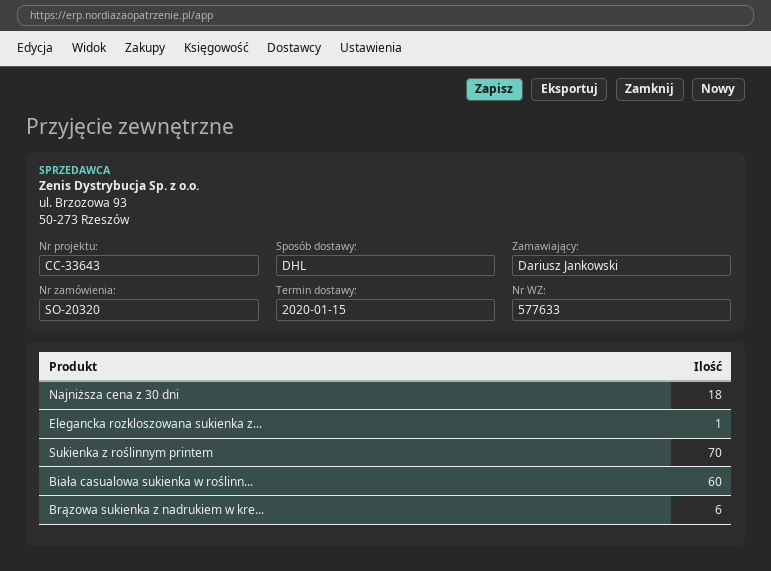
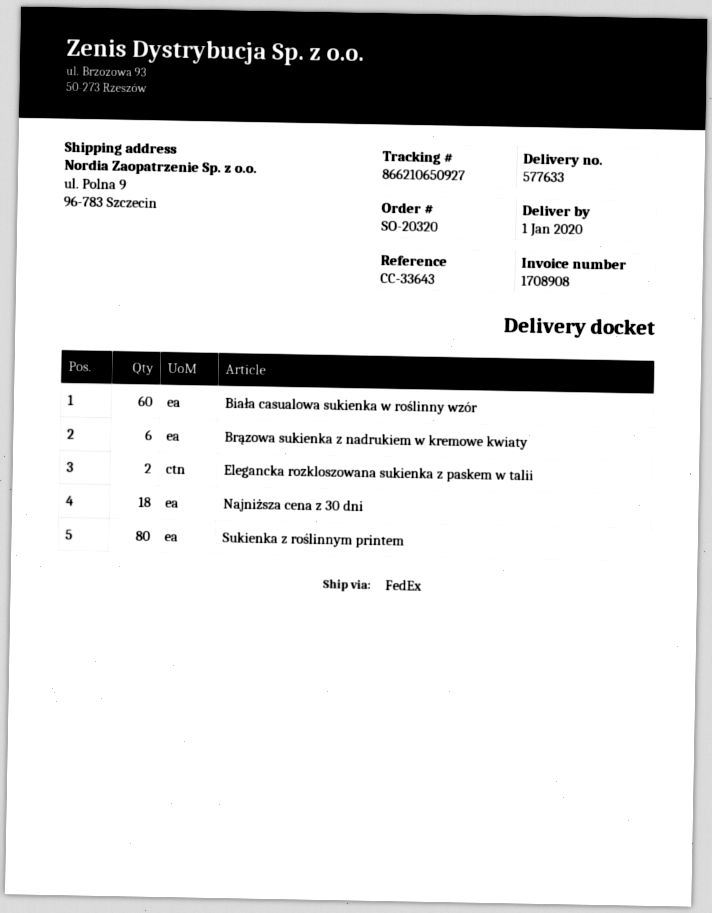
delivery date: 2020-01-15 -> 2020-01-01
shipping method: DHL -> FedEx
Elegancka rozkloszowana sukienka z...: 1 -> 2
Sukienka z roślinnym printem: 70 -> 80

